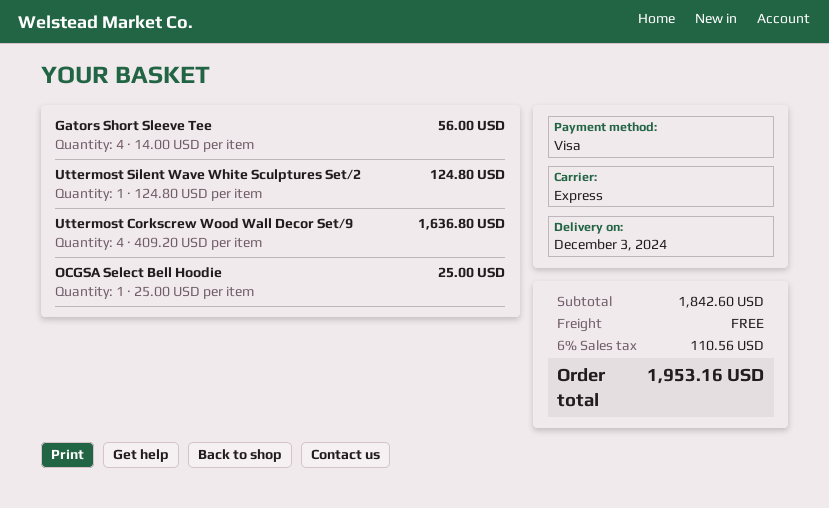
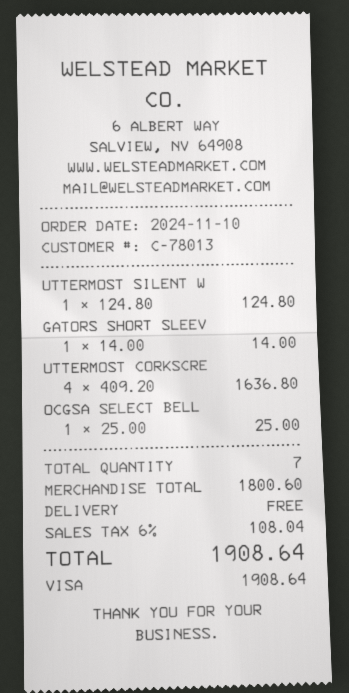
Gators Short Sleeve Tee: 4 x 14.00 = 56.00 -> 1 x 14.00 = 14.00
subtotal: 1842.60 -> 1800.60
tax: 6% = 110.56 -> 6% = 108.04
total: 1953.16 -> 1908.64

